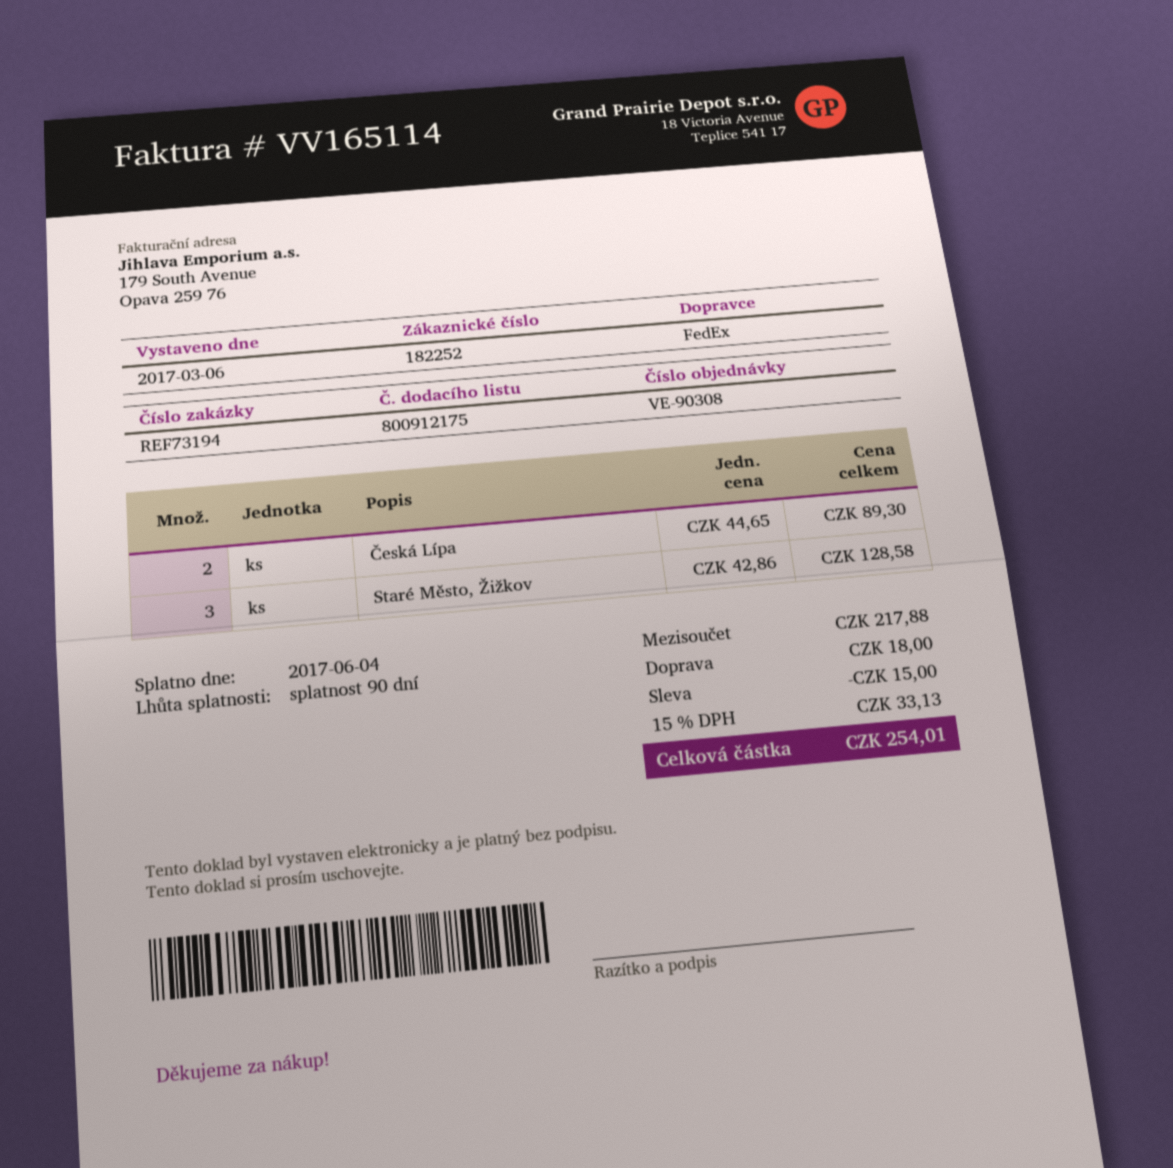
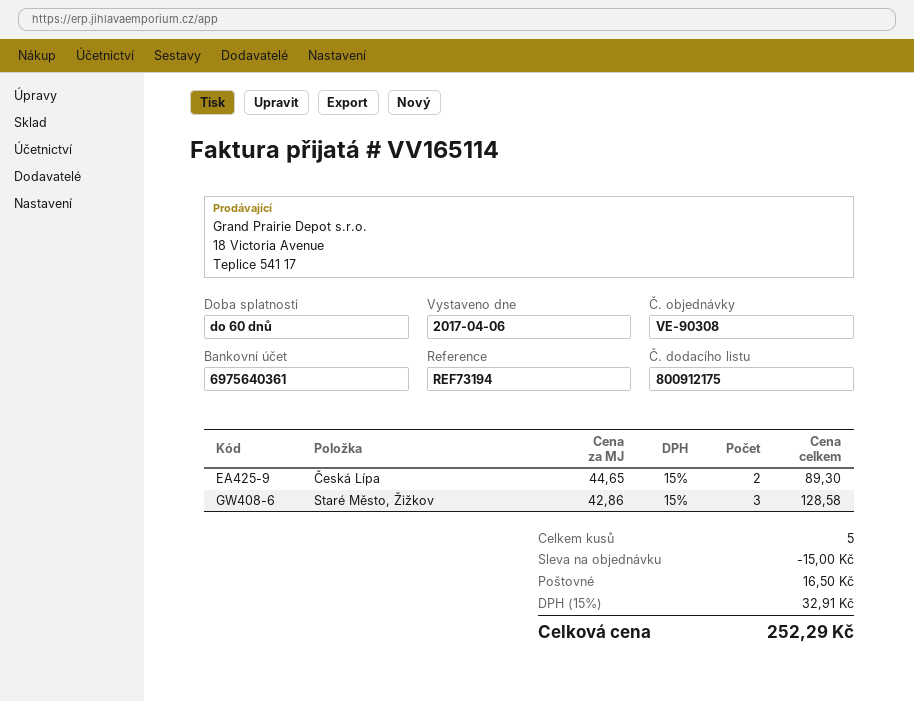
invoice date: 2017-03-06 -> 2017-04-06
payment terms: 90 days -> 60 days
shipping: 18.00 -> 16.50
tax: 15% = 33.13 -> 15% = 32.91
total: 254.01 -> 252.29

